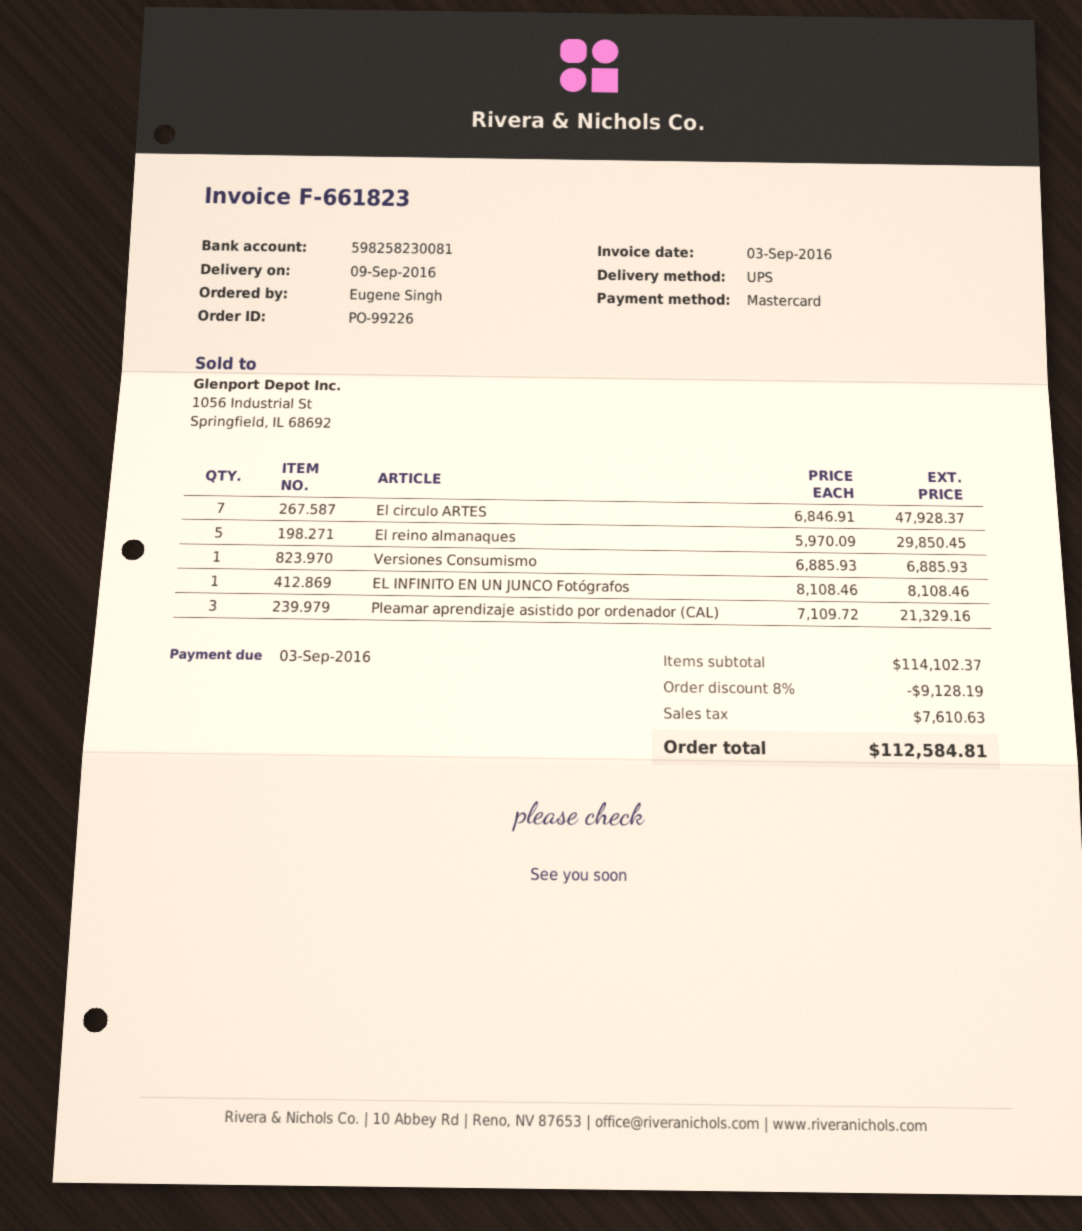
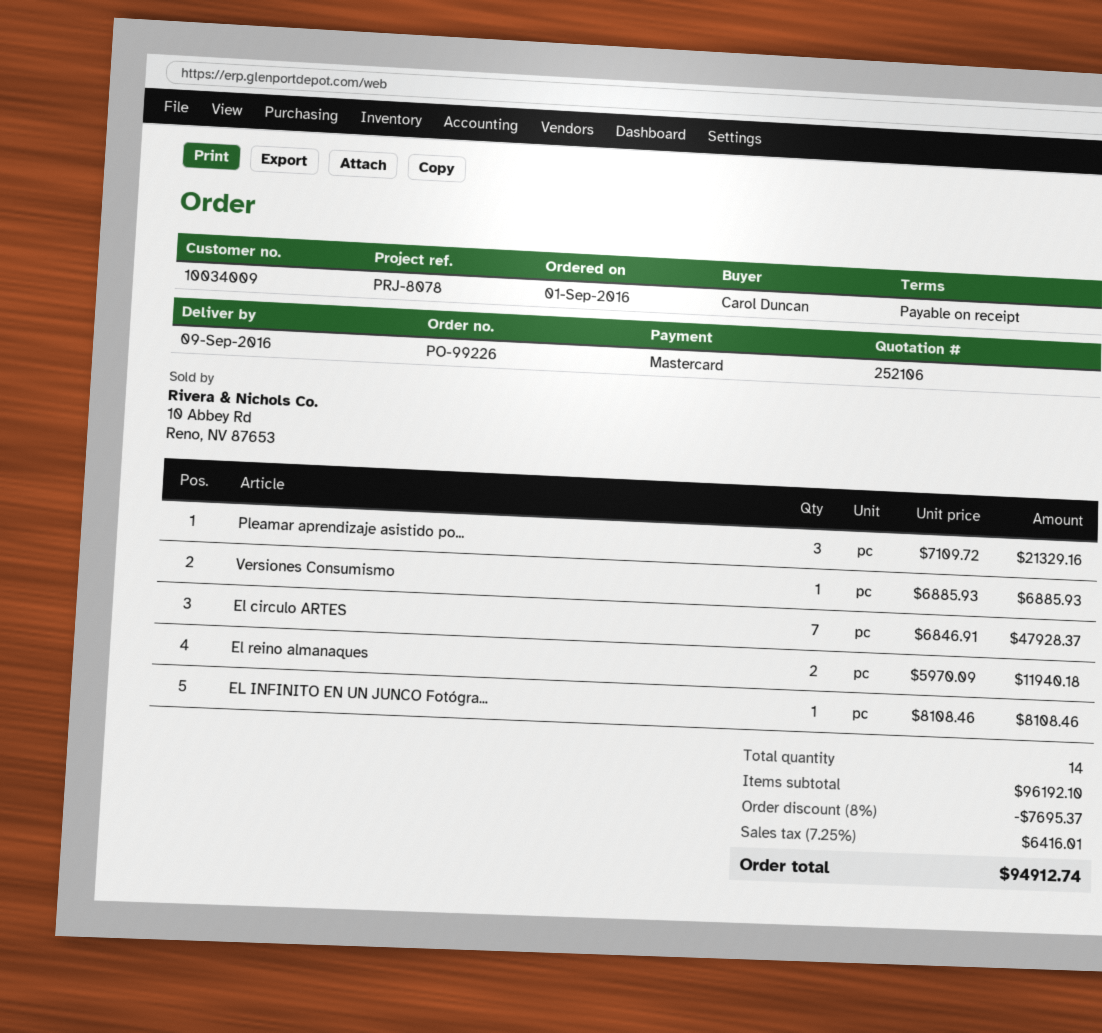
ordered by: Eugene Singh -> Carol Duncan
El reino almanaques: 5 x 5970.09 = 29850.45 -> 2 x 5970.09 = 11940.18
subtotal: 114102.37 -> 96192.10
discount: 8% = 9128.19 -> 8% = 7695.37
tax: 7610.63 -> 6416.01
total: 112584.81 -> 94912.74

